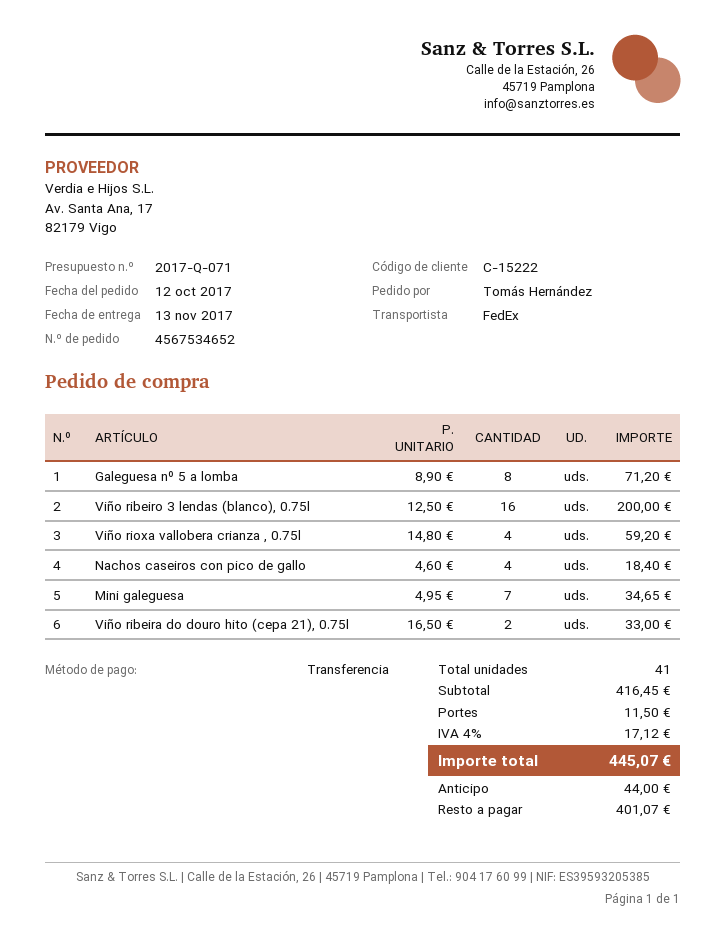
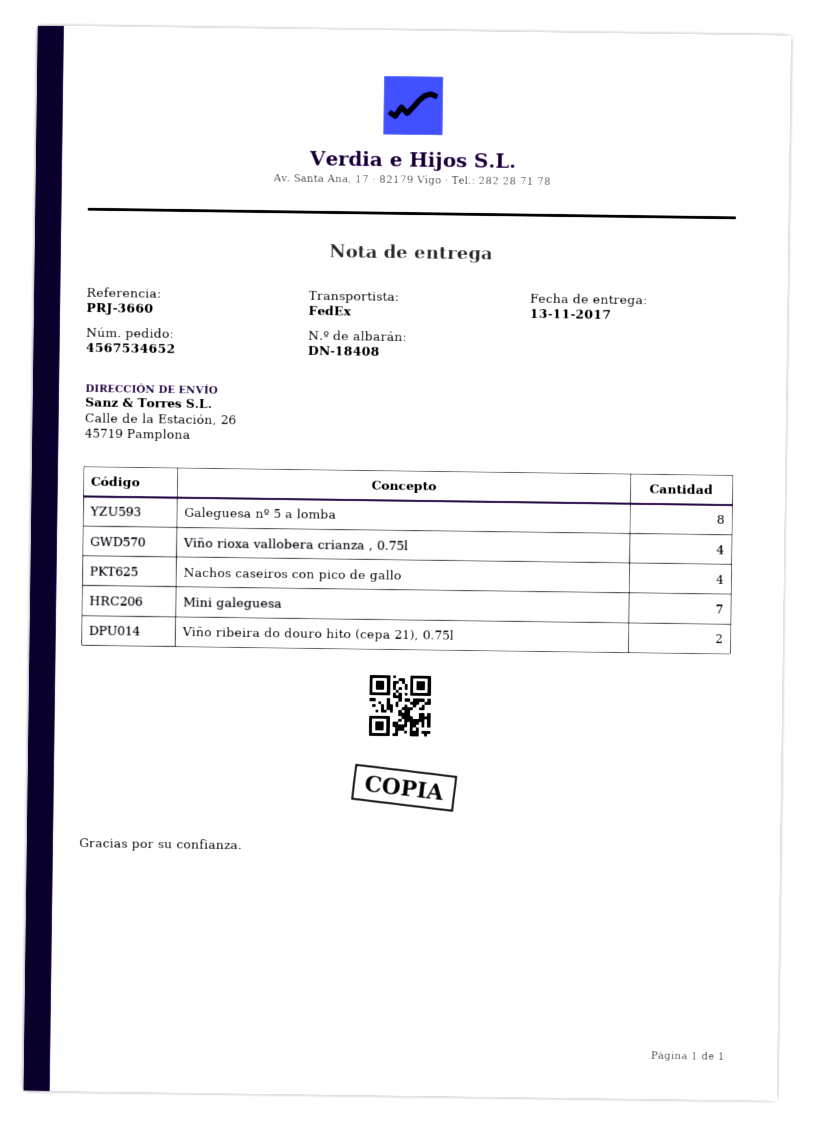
Viño ribeiro 3 lendas (blanco), 0.75l: 16 -> none

